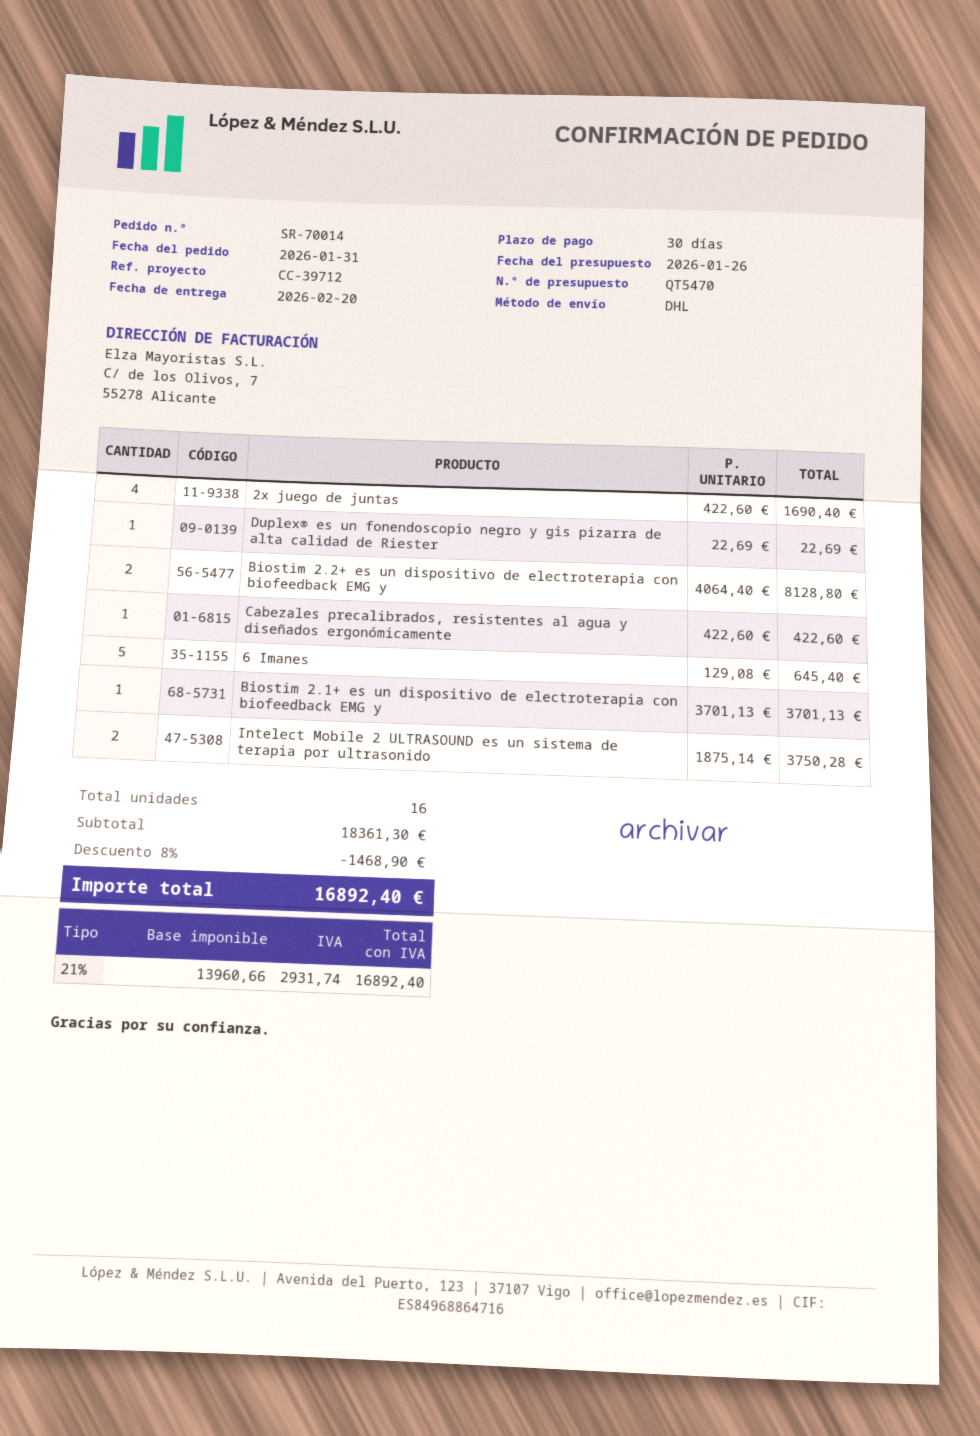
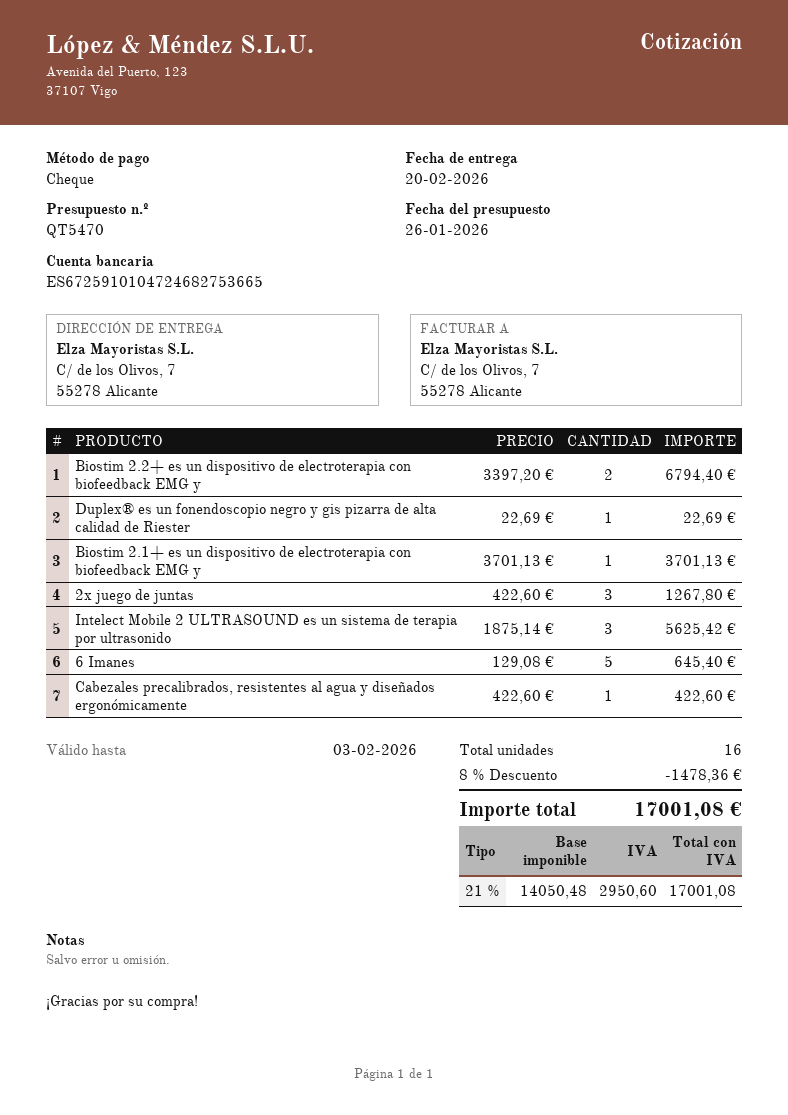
2x juego de juntas: 4 x 422.60 = 1690.40 -> 3 x 422.60 = 1267.80
Biostim 2.2+ es un dispositivo de electroterapia con biofeedback EMG y: 2 x 4064.40 = 8128.80 -> 2 x 3397.20 = 6794.40
Intelect Mobile 2 ULTRASOUND es un sistema de terapia por ultrasonido: 2 x 1875.14 = 3750.28 -> 3 x 1875.14 = 5625.42
discount: 8% = 1468.90 -> 8% = 1478.36
net: 13960.66 -> 14050.48
tax: 21% = 2931.74 -> 21% = 2950.60
total: 16892.40 -> 17001.08

